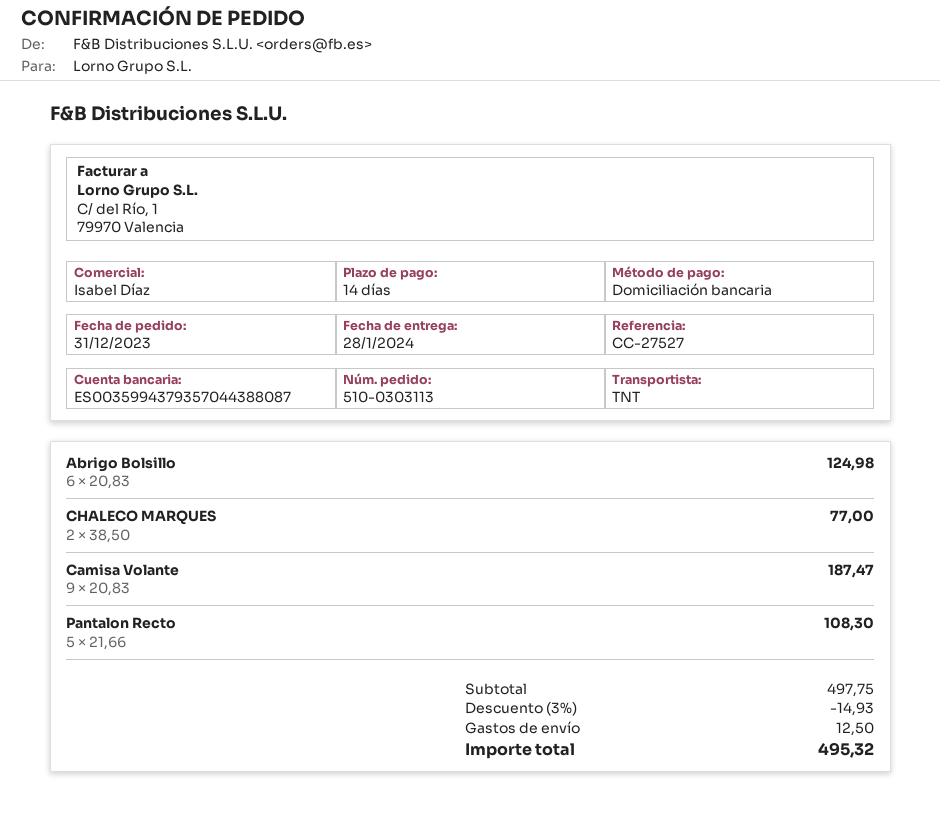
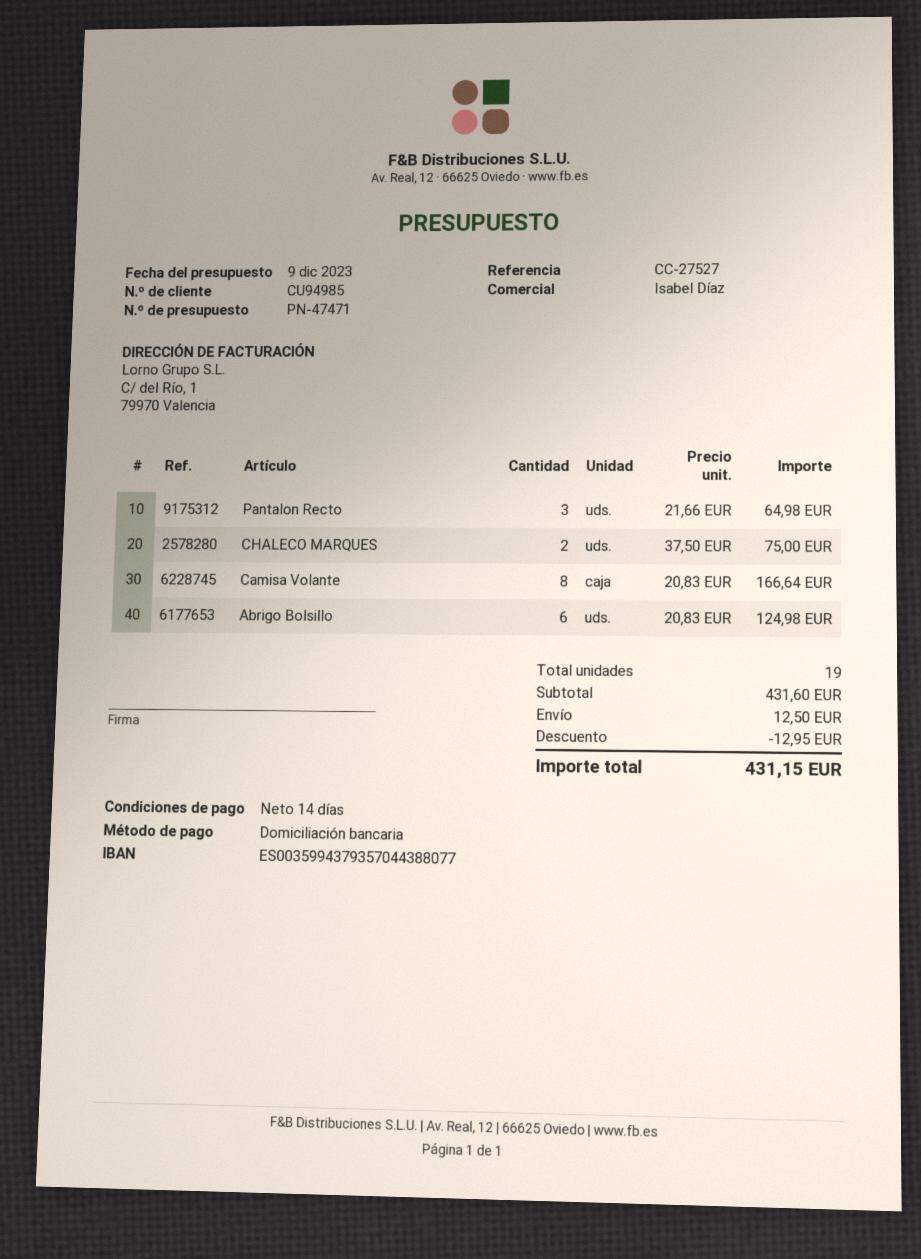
bank account: ES0035994379357044388087 -> ES0035994379357044388077
CHALECO MARQUES: 2 x 38.50 = 77.00 -> 2 x 37.50 = 75.00
Camisa Volante: 9 x 20.83 = 187.47 -> 8 x 20.83 = 166.64
Pantalon Recto: 5 x 21.66 = 108.30 -> 3 x 21.66 = 64.98
subtotal: 497.75 -> 431.60
discount: 14.93 -> 12.95
total: 495.32 -> 431.15

